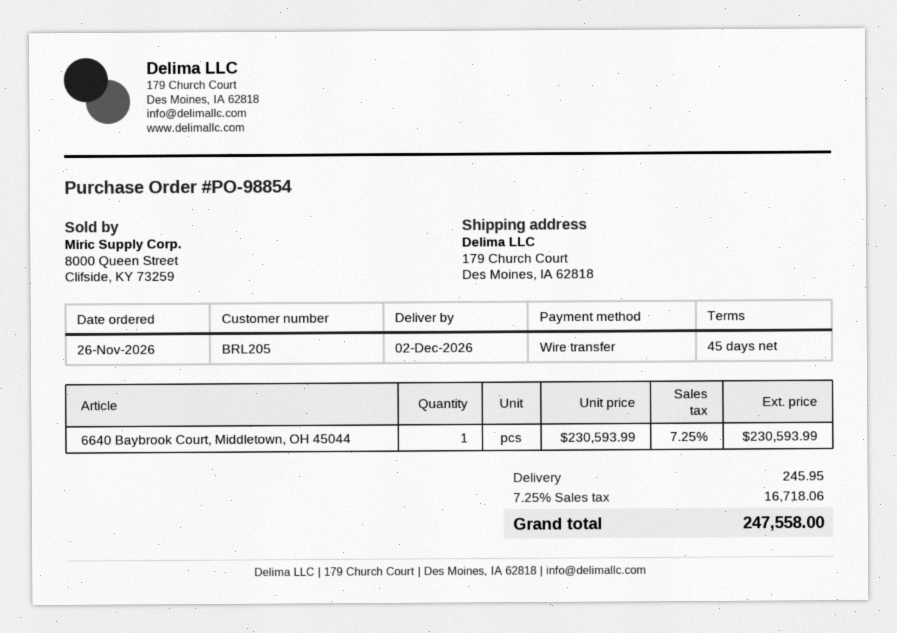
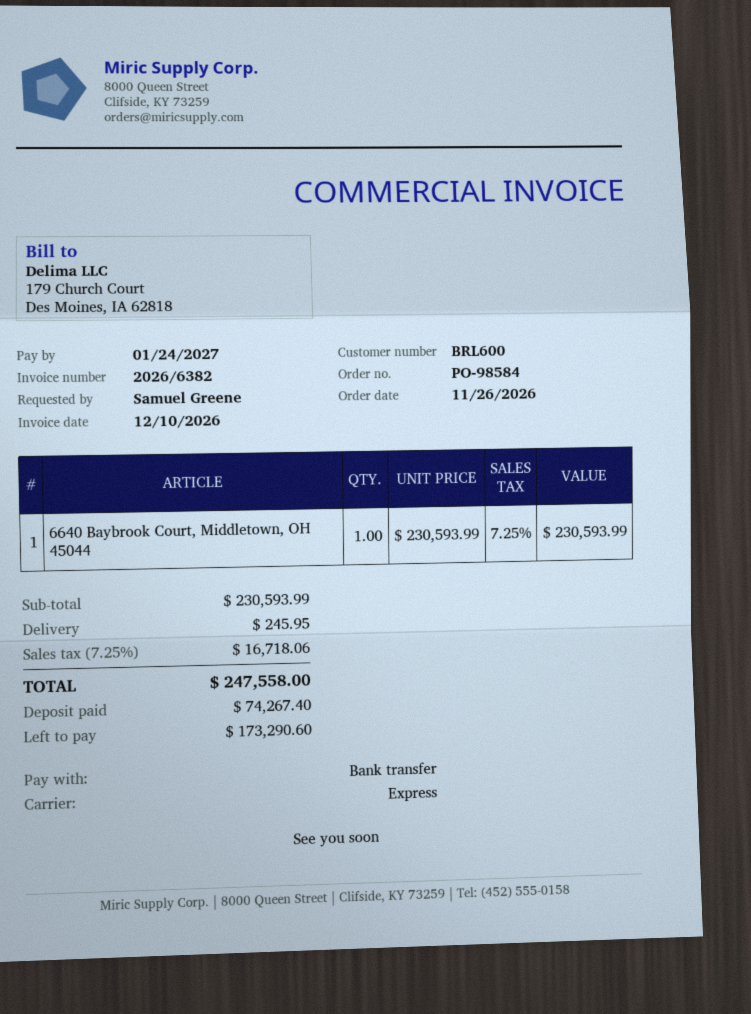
order number: PO-98854 -> PO-98584
customer number: BRL205 -> BRL600

